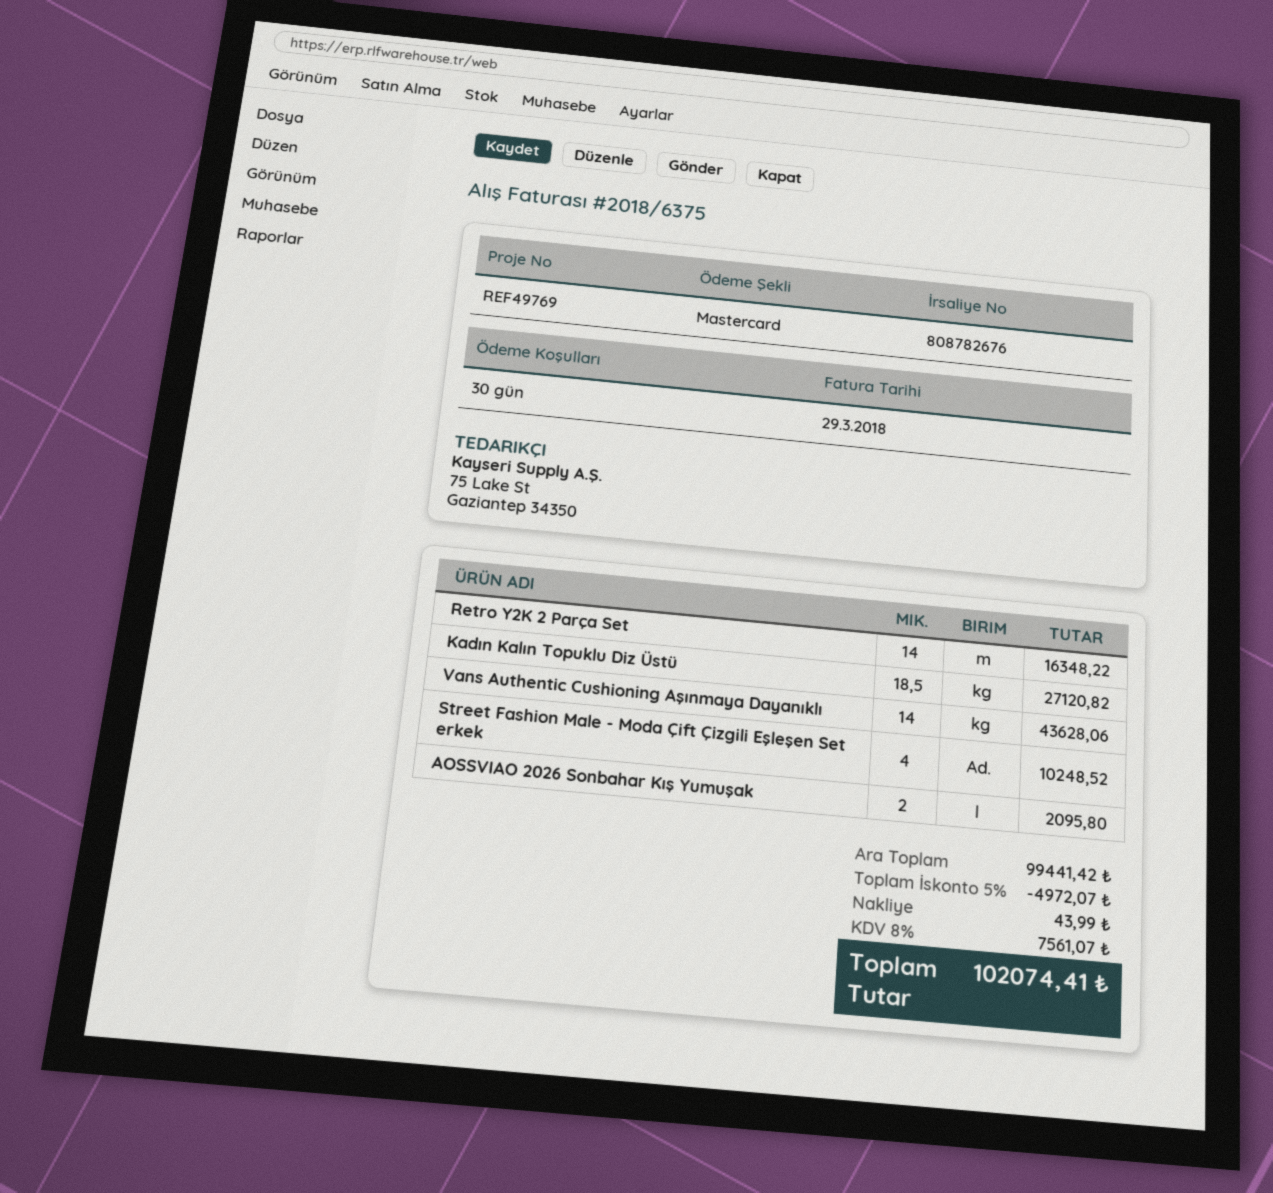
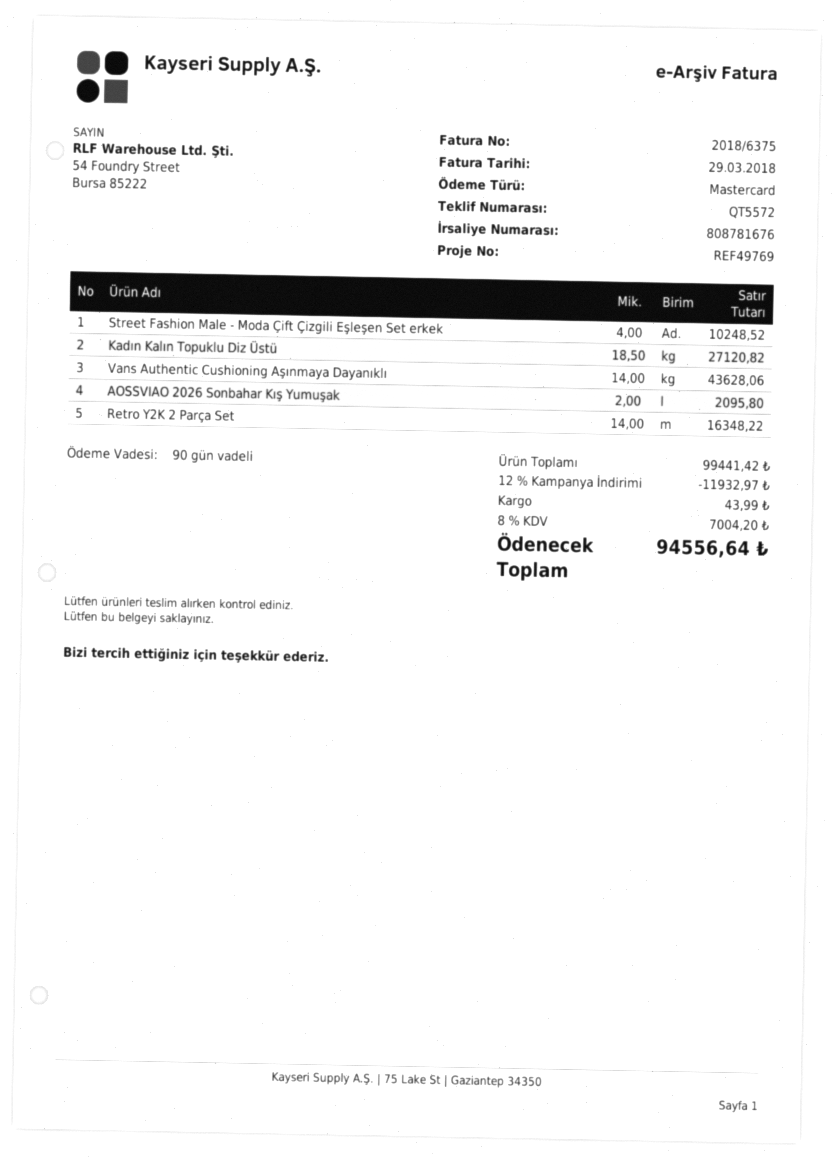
delivery note number: 808782676 -> 808781676
payment terms: 30 days -> 90 days
discount: 5% = 4972.07 -> 12% = 11932.97
tax: 8% = 7561.07 -> 8% = 7004.20
total: 102074.41 -> 94556.64

